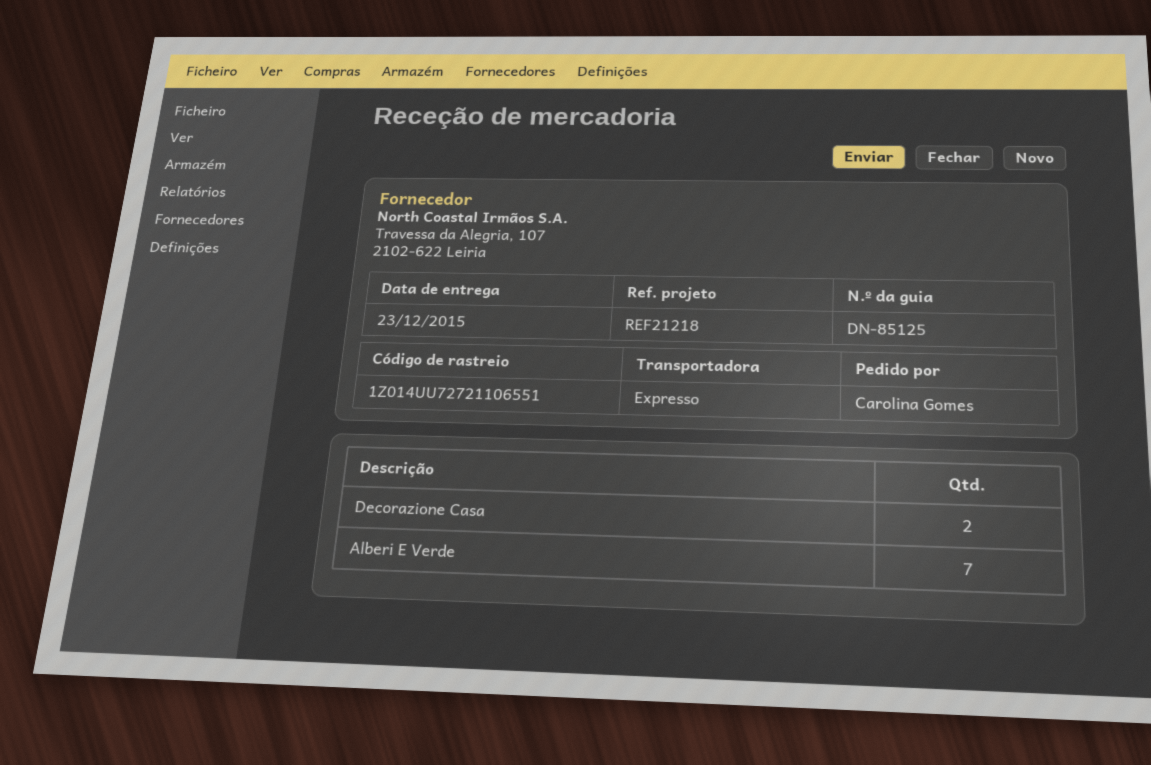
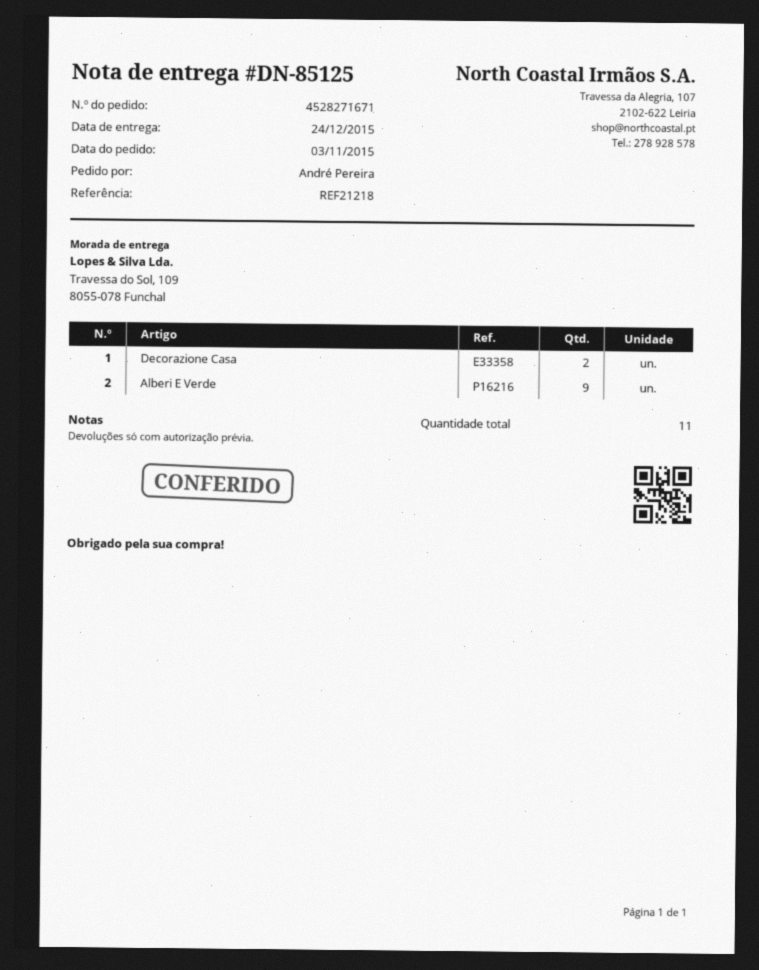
delivery date: 2015-12-23 -> 2015-12-24
ordered by: Carolina Gomes -> André Pereira
Alberi E Verde: 7 -> 9

